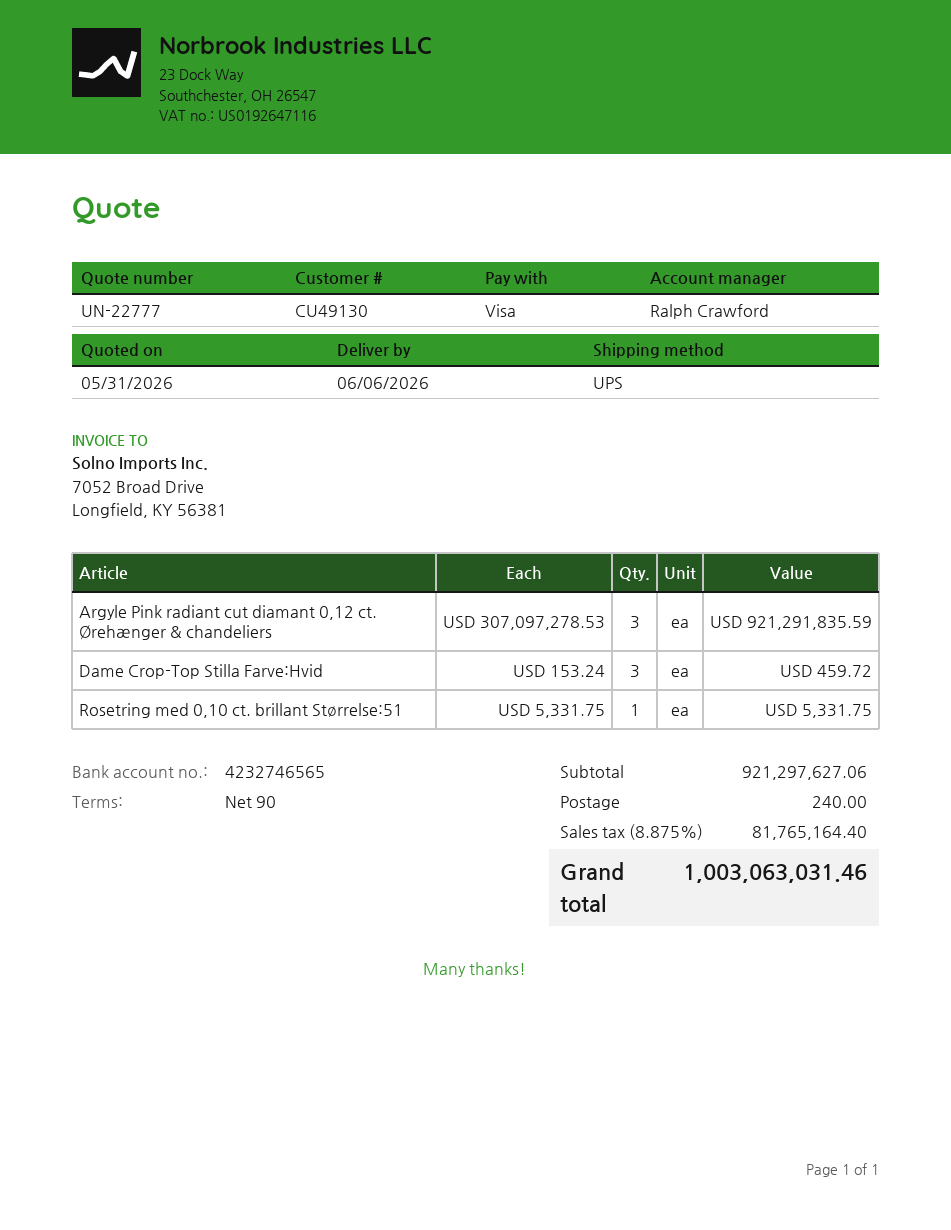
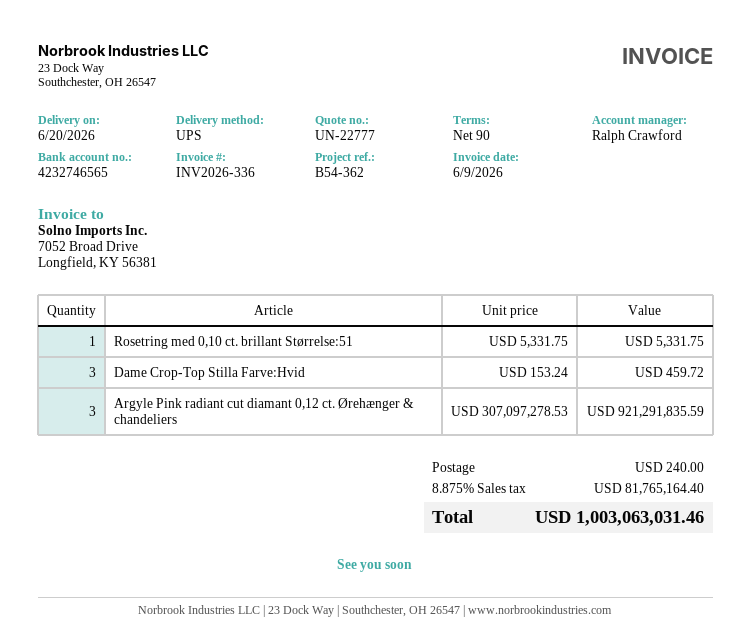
delivery date: 2026-06-06 -> 2026-06-20

